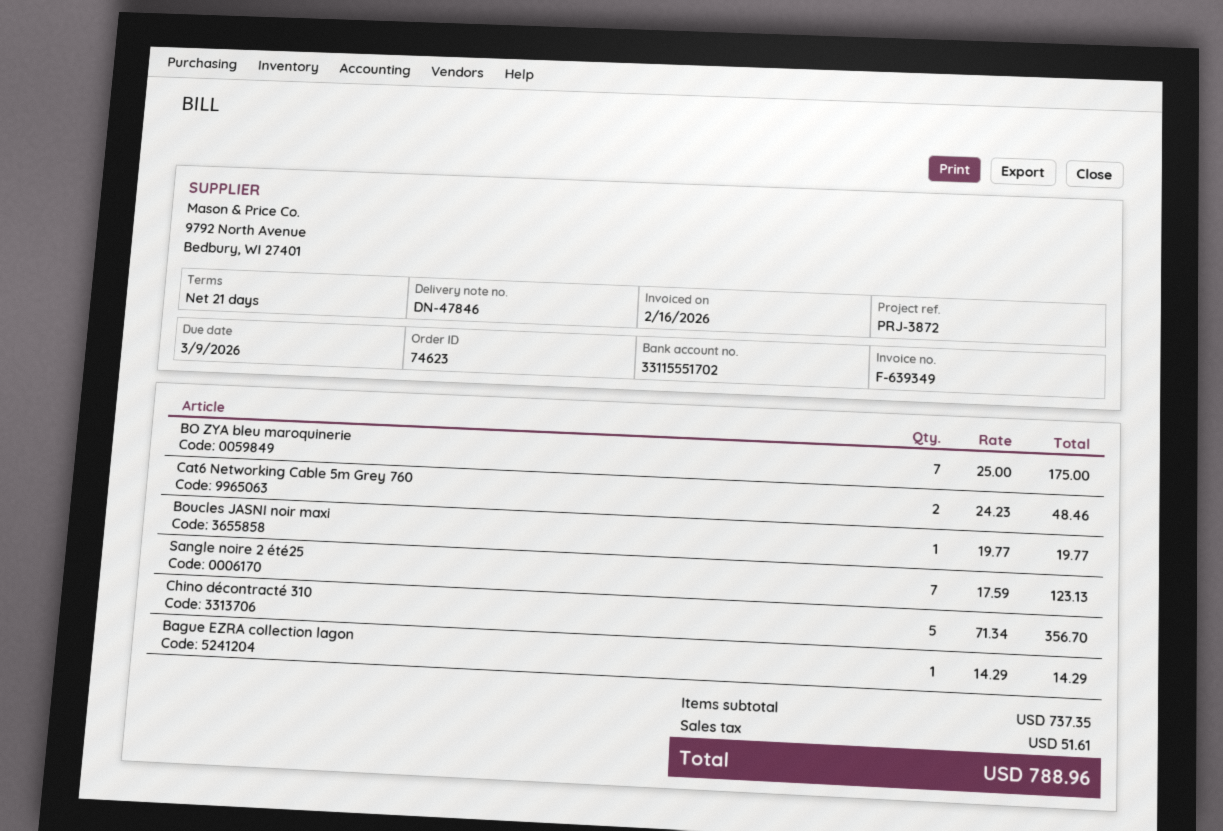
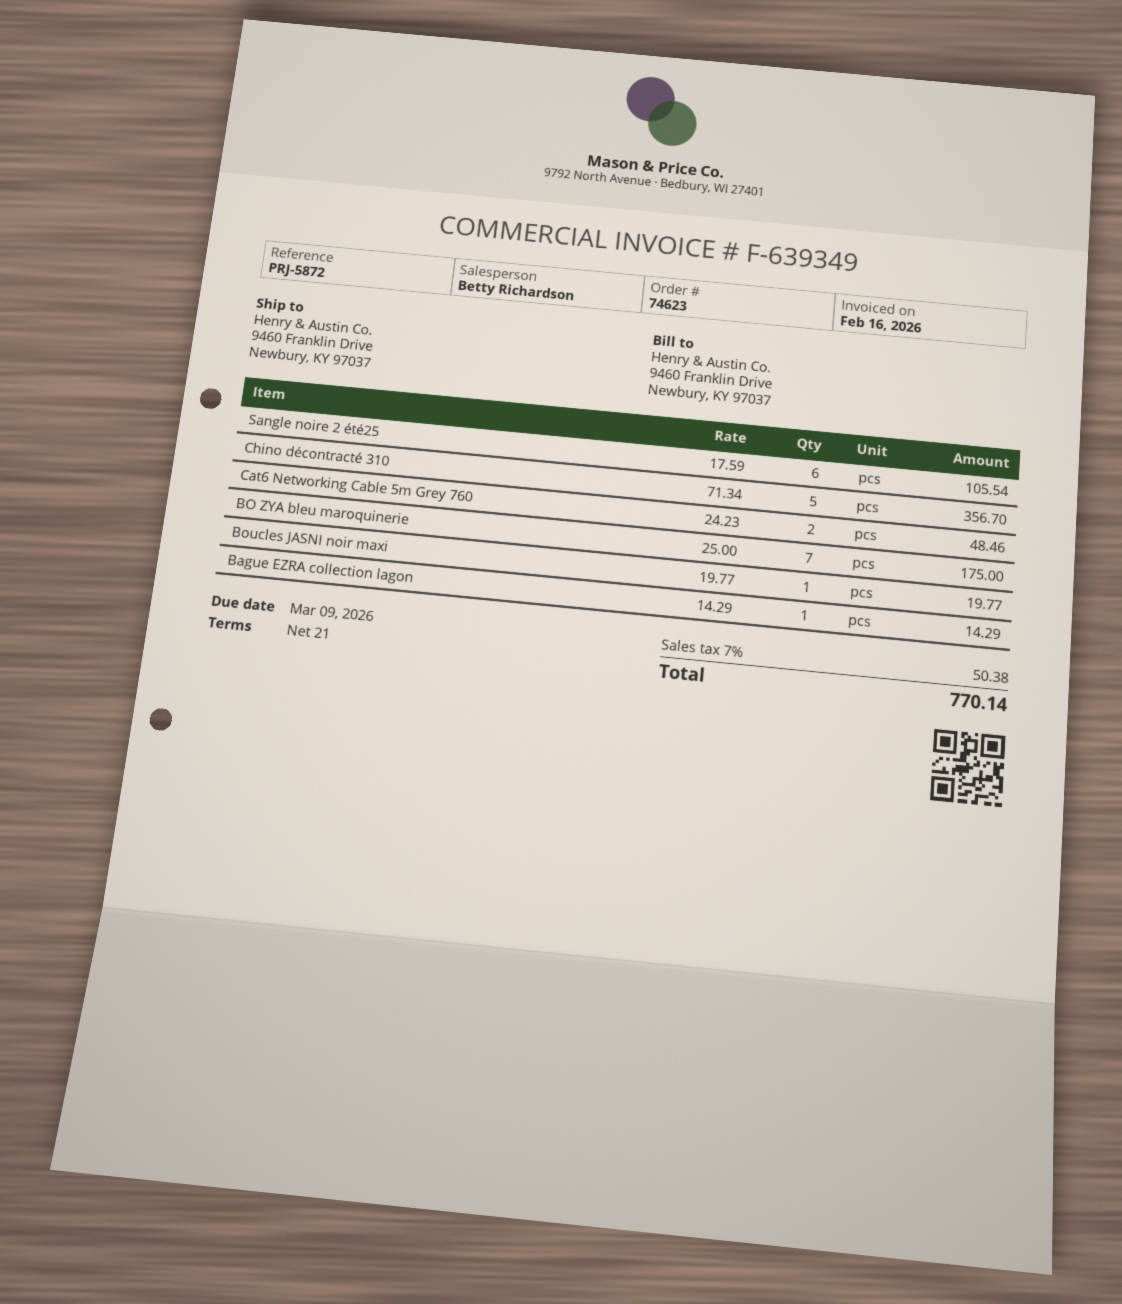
reference: PRJ-3872 -> PRJ-5872
Sangle noire 2 été25: 7 x 17.59 = 123.13 -> 6 x 17.59 = 105.54
tax: 51.61 -> 50.38
total: 788.96 -> 770.14

